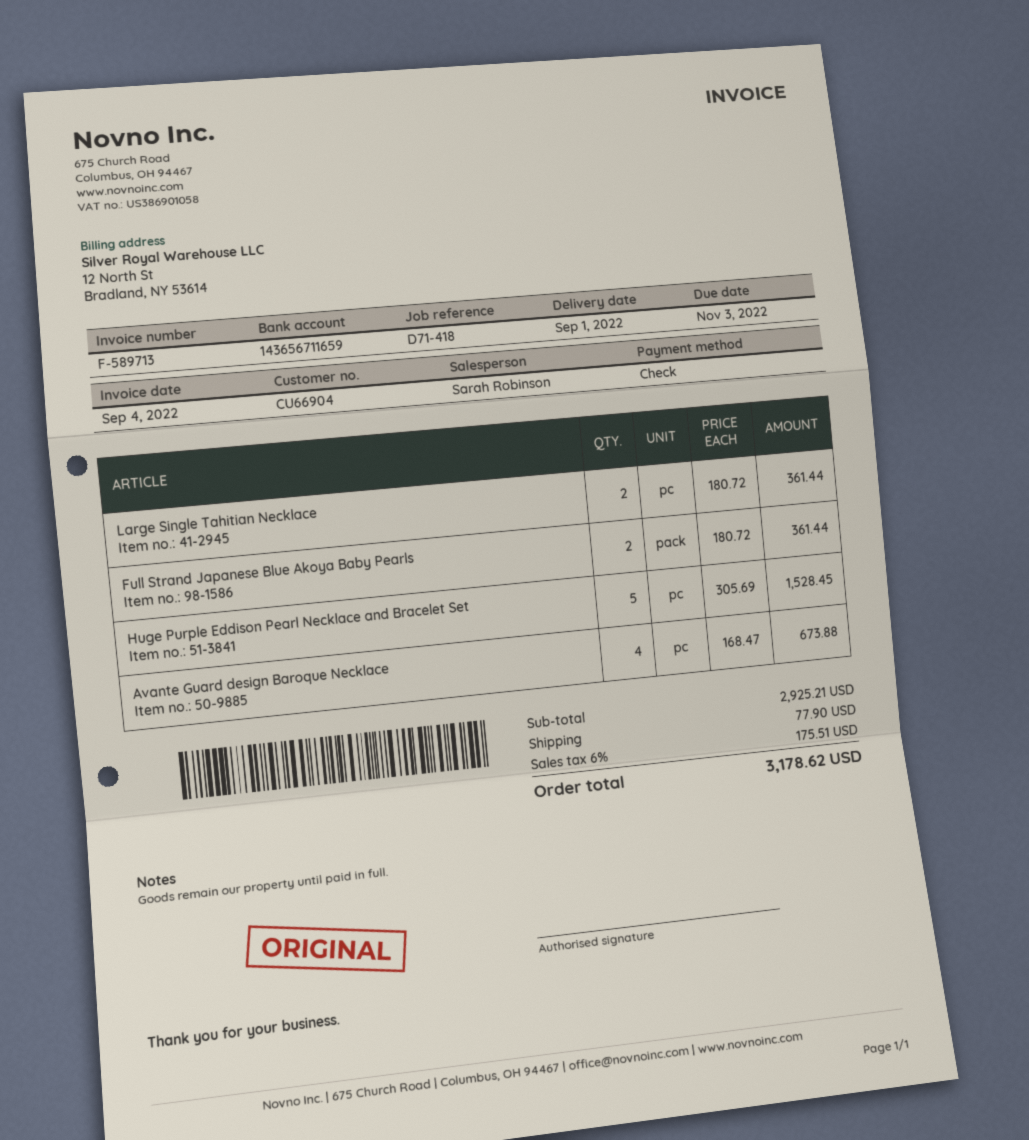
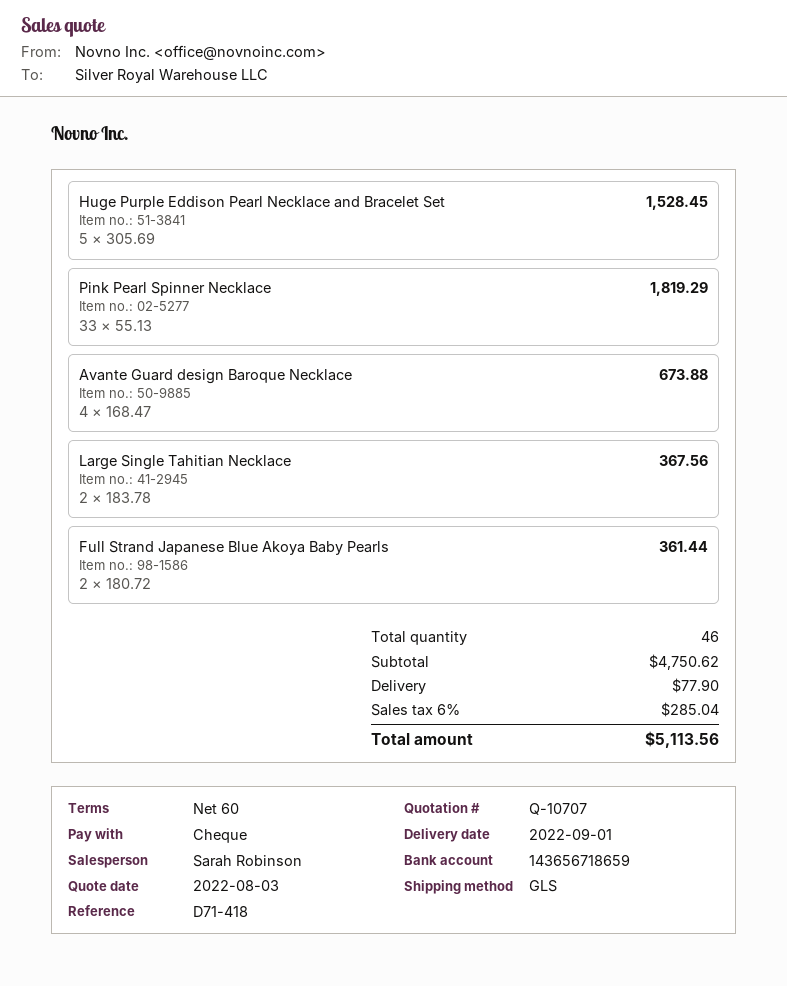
bank account: 143656711659 -> 143656718659
Large Single Tahitian Necklace: 2 x 180.72 = 361.44 -> 2 x 183.78 = 367.56
Pink Pearl Spinner Necklace: none -> 33 x 55.13 = 1819.29
subtotal: 2925.21 -> 4750.62
tax: 6% = 175.51 -> 6% = 285.04
total: 3178.62 -> 5113.56

